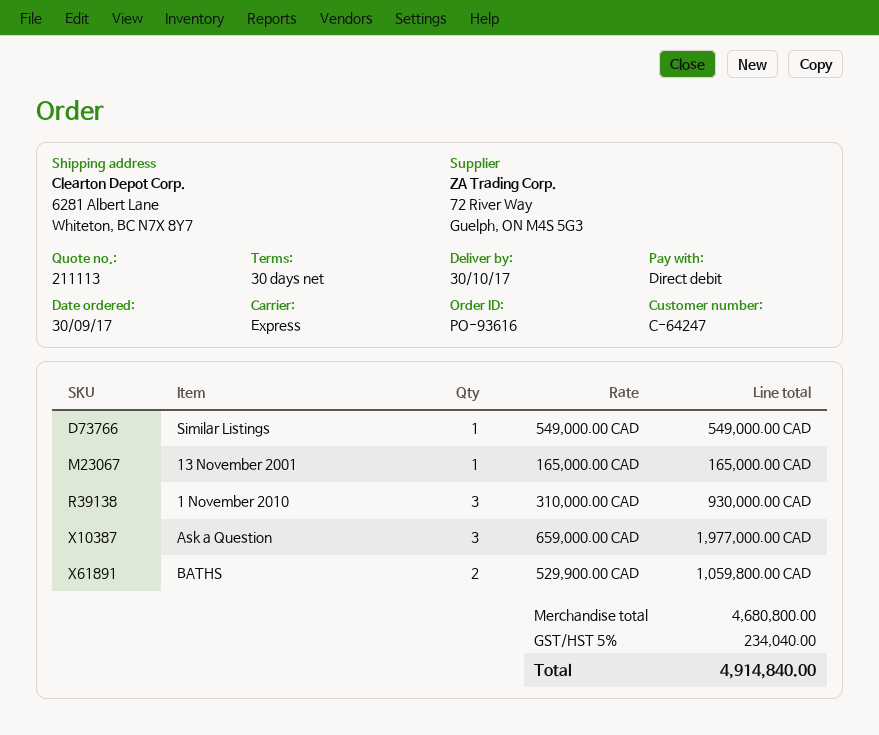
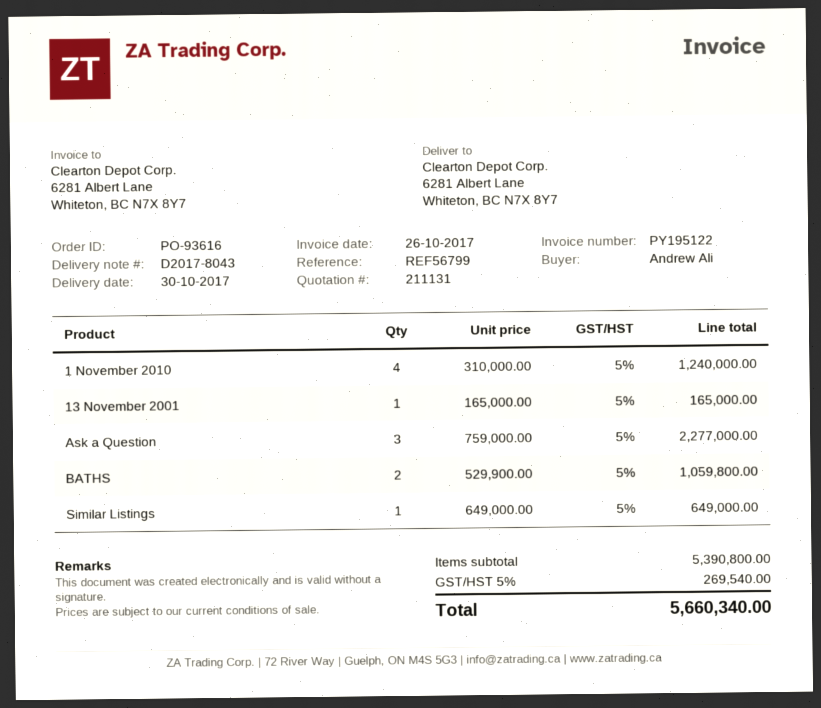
quote number: 211113 -> 211131
Similar Listings: 1 x 549000.00 = 549000.00 -> 1 x 649000.00 = 649000.00
1 November 2010: 3 x 310000.00 = 930000.00 -> 4 x 310000.00 = 1240000.00
Ask a Question: 3 x 659000.00 = 1977000.00 -> 3 x 759000.00 = 2277000.00
subtotal: 4680800.00 -> 5390800.00
tax: 5% = 234040.00 -> 5% = 269540.00
total: 4914840.00 -> 5660340.00

